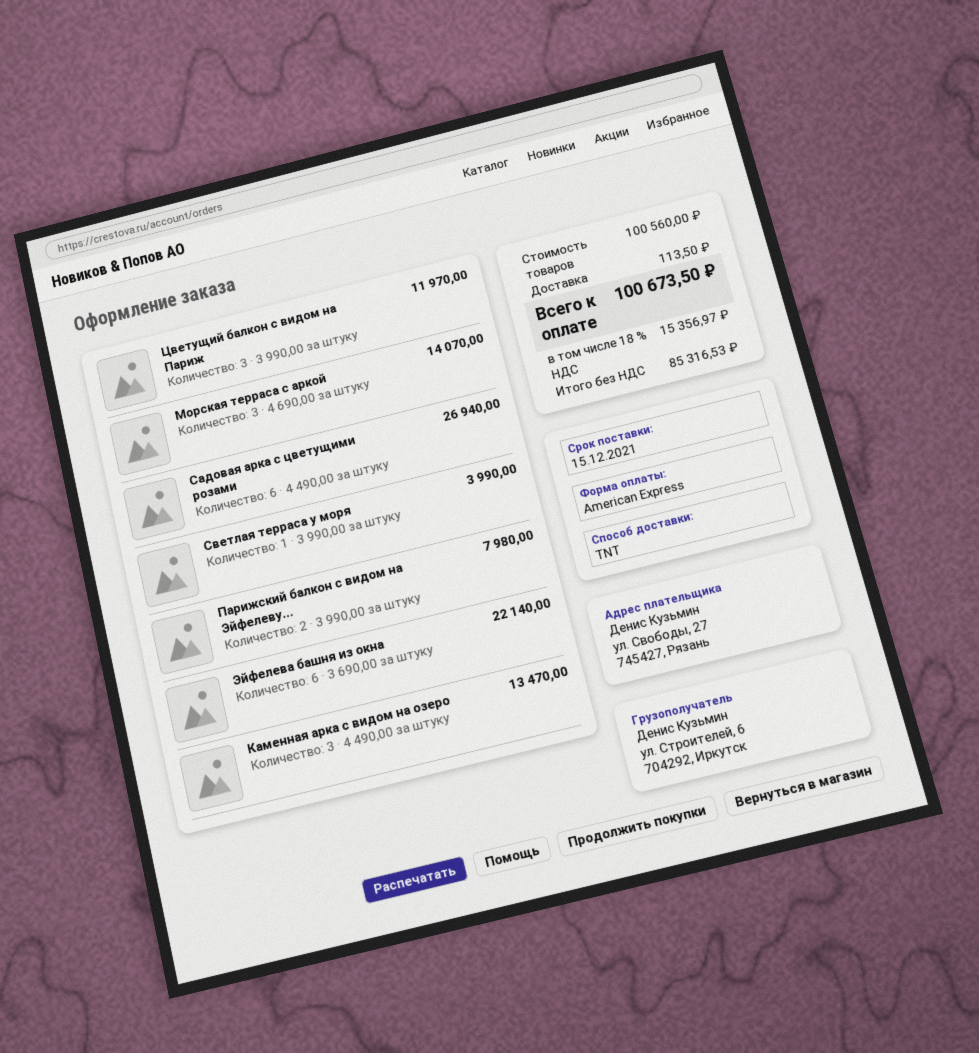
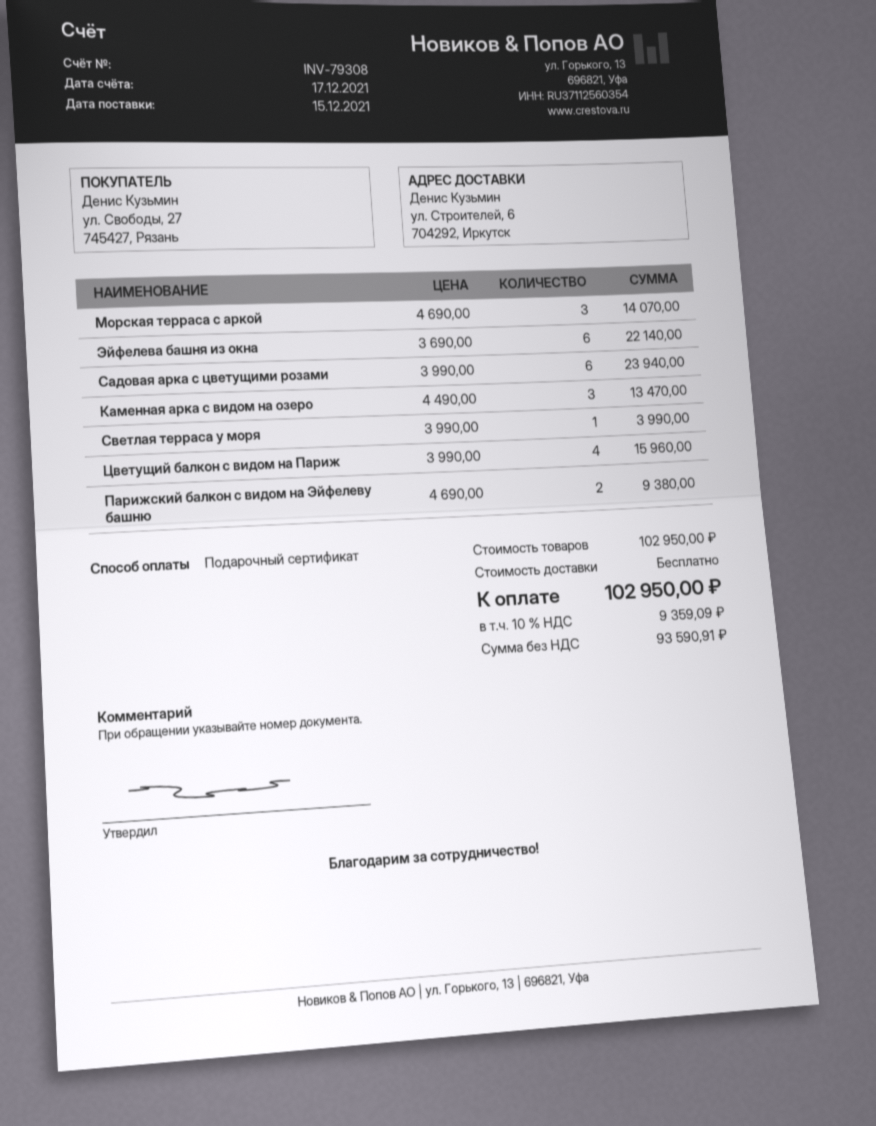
payment method: American Express -> gift card
Цветущий балкон с видом на Париж: 3 x 3990.00 = 11970.00 -> 4 x 3990.00 = 15960.00
Садовая арка с цветущими розами: 6 x 4490.00 = 26940.00 -> 6 x 3990.00 = 23940.00
Парижский балкон с видом на Эйфелеву...: 2 x 3990.00 = 7980.00 -> 2 x 4690.00 = 9380.00
subtotal: 100560.00 -> 102950.00
shipping: 113.50 -> 0.00
net: 85316.53 -> 93590.91
tax: 18% = 15356.97 -> 10% = 9359.09
total: 100673.50 -> 102950.00

